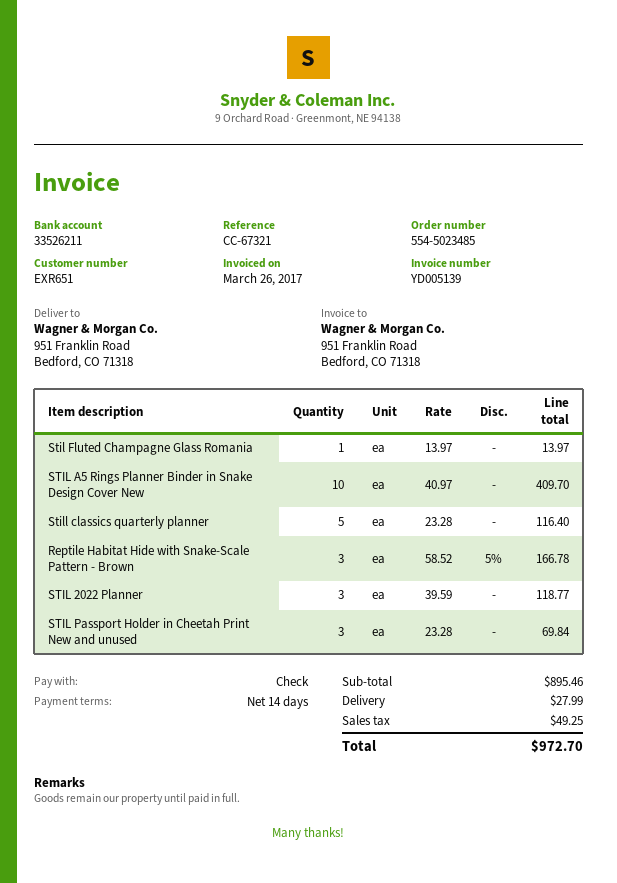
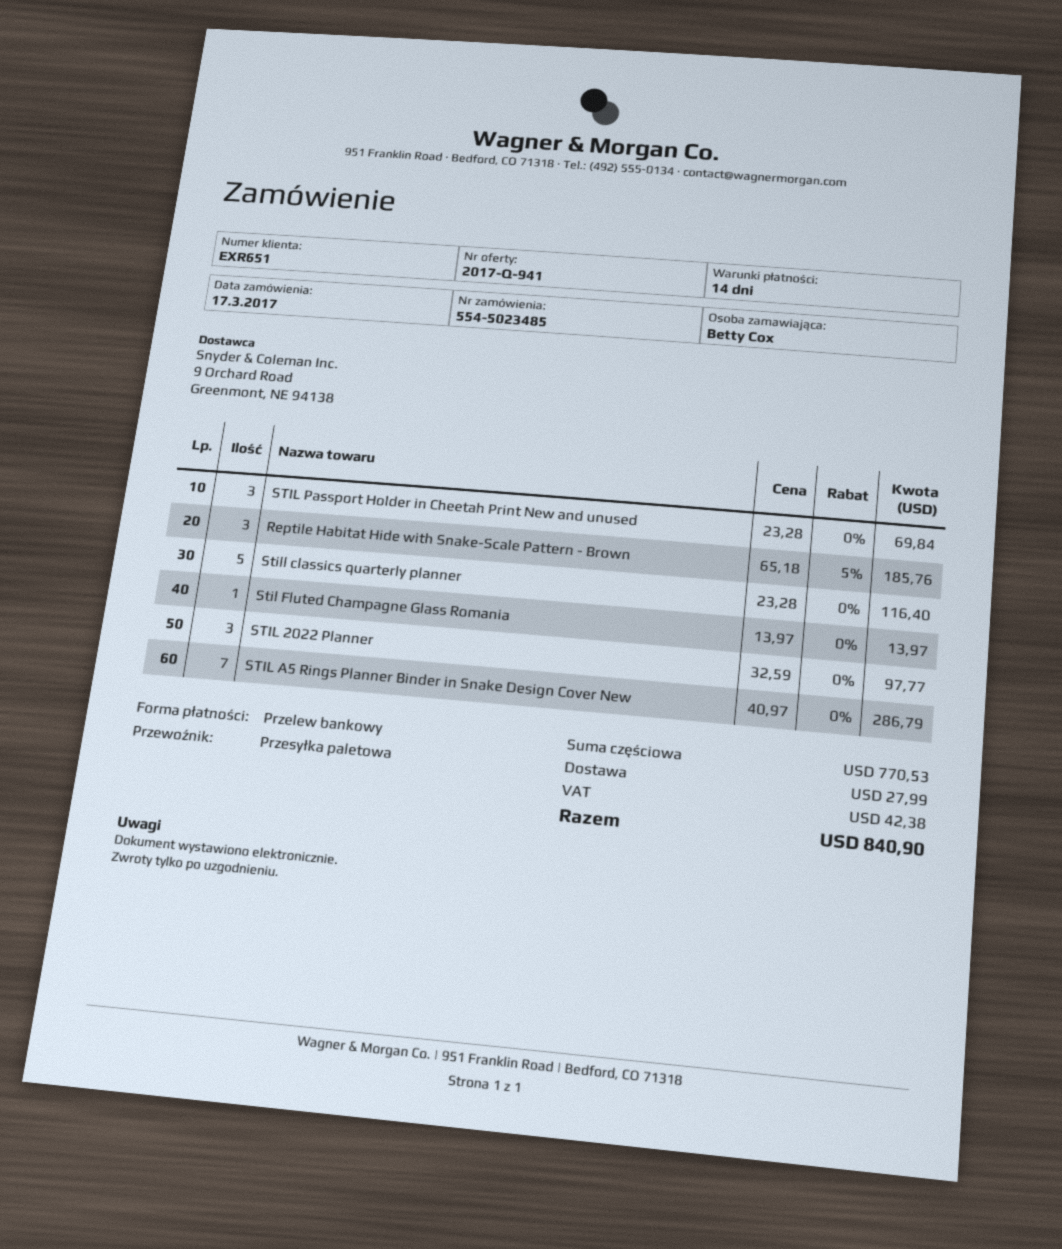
payment method: cheque -> bank transfer
STIL A5 Rings Planner Binder in Snake Design Cover New: 10 x 40.97 = 409.70 -> 7 x 40.97 = 286.79
Reptile Habitat Hide with Snake-Scale Pattern - Brown: 3 x 58.52 - 5% = 166.78 -> 3 x 65.18 - 5% = 185.76
STIL 2022 Planner: 3 x 39.59 = 118.77 -> 3 x 32.59 = 97.77
subtotal: 895.46 -> 770.53
tax: 49.25 -> 42.38
total: 972.70 -> 840.90

